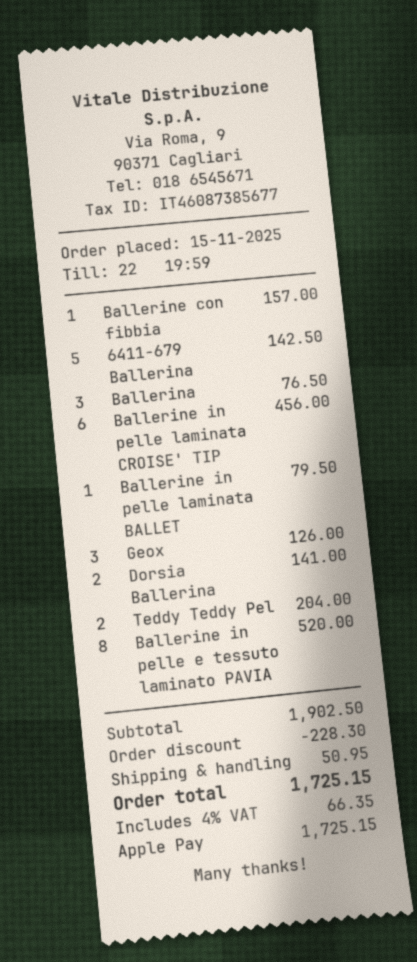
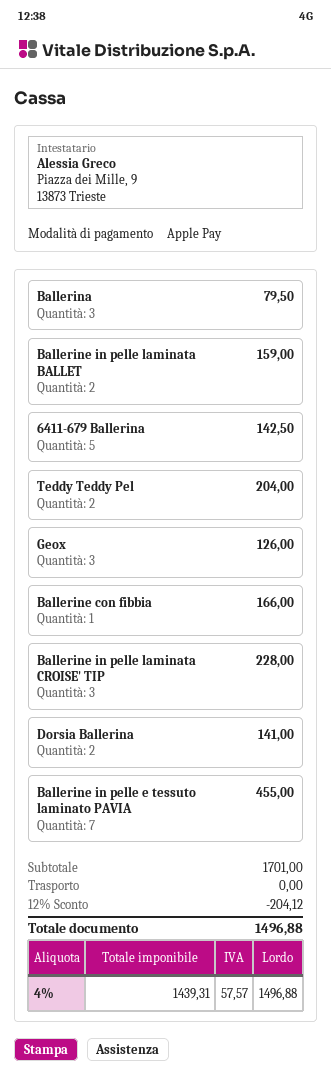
Ballerine con fibbia: 1 for 157.00 -> 1 for 166.00
Ballerina: 3 for 76.50 -> 3 for 79.50
Ballerine in pelle laminata CROISE' TIP: 6 for 456.00 -> 3 for 228.00
Ballerine in pelle laminata BALLET: 1 for 79.50 -> 2 for 159.00
Ballerine in pelle e tessuto laminato PAVIA: 8 for 520.00 -> 7 for 455.00
subtotal: 1902.50 -> 1701.00
discount: 228.30 -> 204.12
shipping: 50.95 -> 0.00
tax: 4% = 66.35 -> 4% = 57.57
total: 1725.15 -> 1496.88

